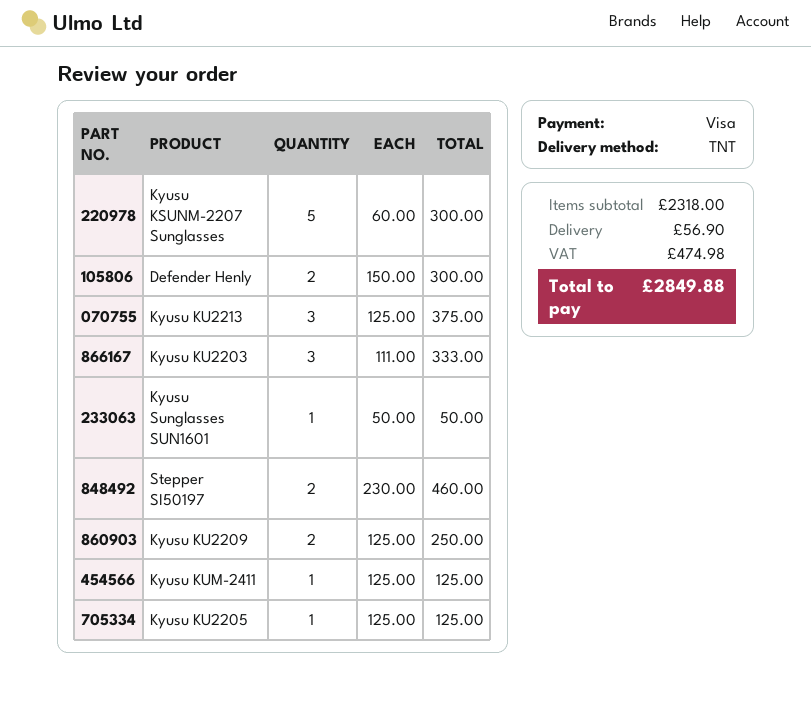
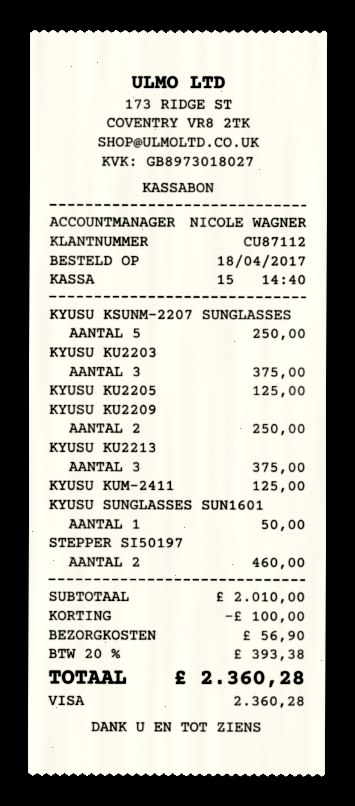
Kyusu KSUNM-2207 Sunglasses: 5 for 300.00 -> 5 for 250.00
Defender Henly: 2 for 300.00 -> none
Kyusu KU2203: 3 for 333.00 -> 3 for 375.00
subtotal: 2318.00 -> 2010.00
discount: none -> 100.00
tax: 474.98 -> 393.38
total: 2849.88 -> 2360.28

